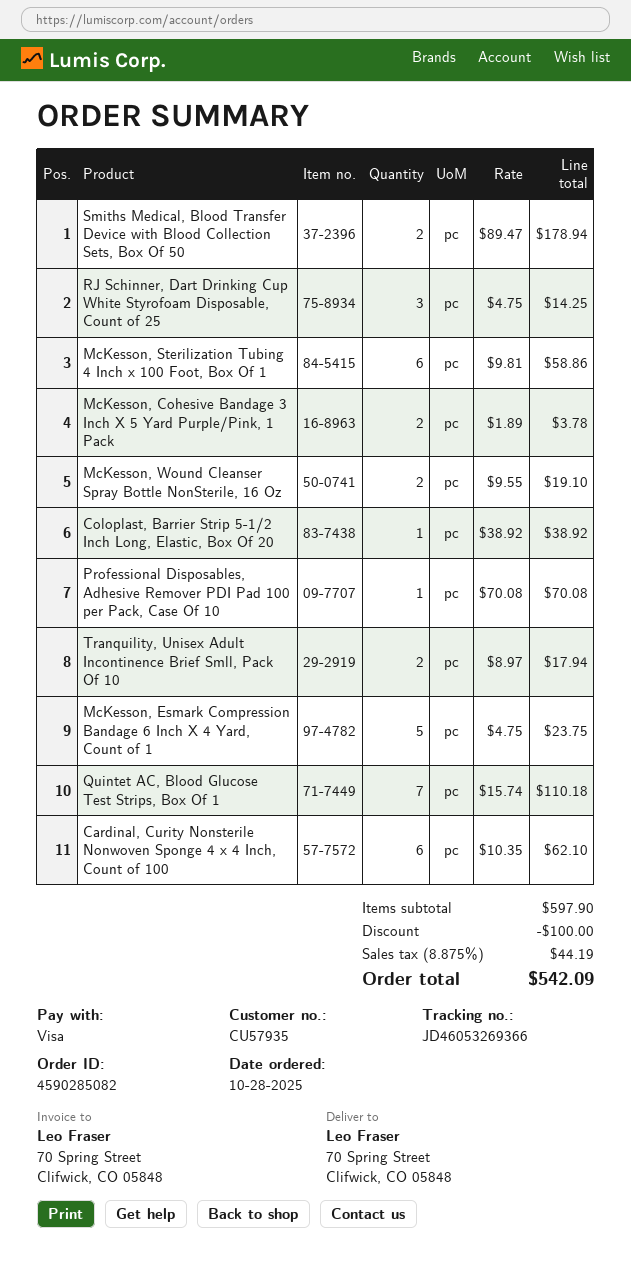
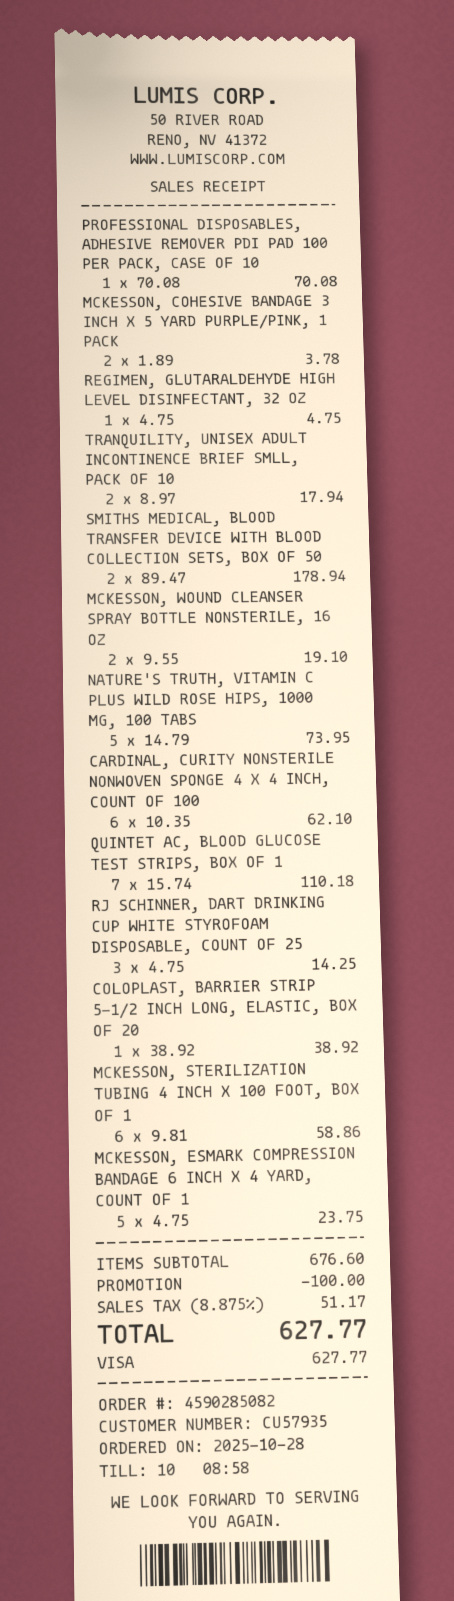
REGIMEN, GLUTARALDEHYDE HIGH LEVEL DISINFECTANT, 32 OZ: none -> 1 x 4.75 = 4.75
NATURE'S TRUTH, VITAMIN C PLUS WILD ROSE HIPS, 1000 MG, 100 TABS: none -> 5 x 14.79 = 73.95
subtotal: 597.90 -> 676.60
tax: 8.875% = 44.19 -> 8.875% = 51.17
total: 542.09 -> 627.77

